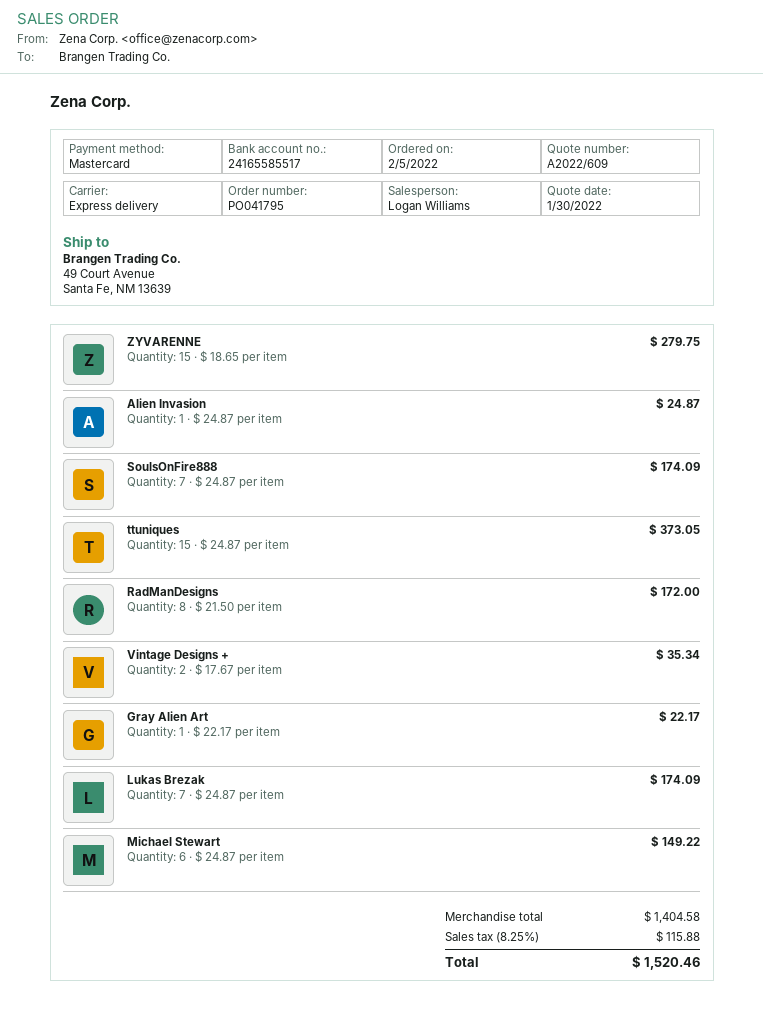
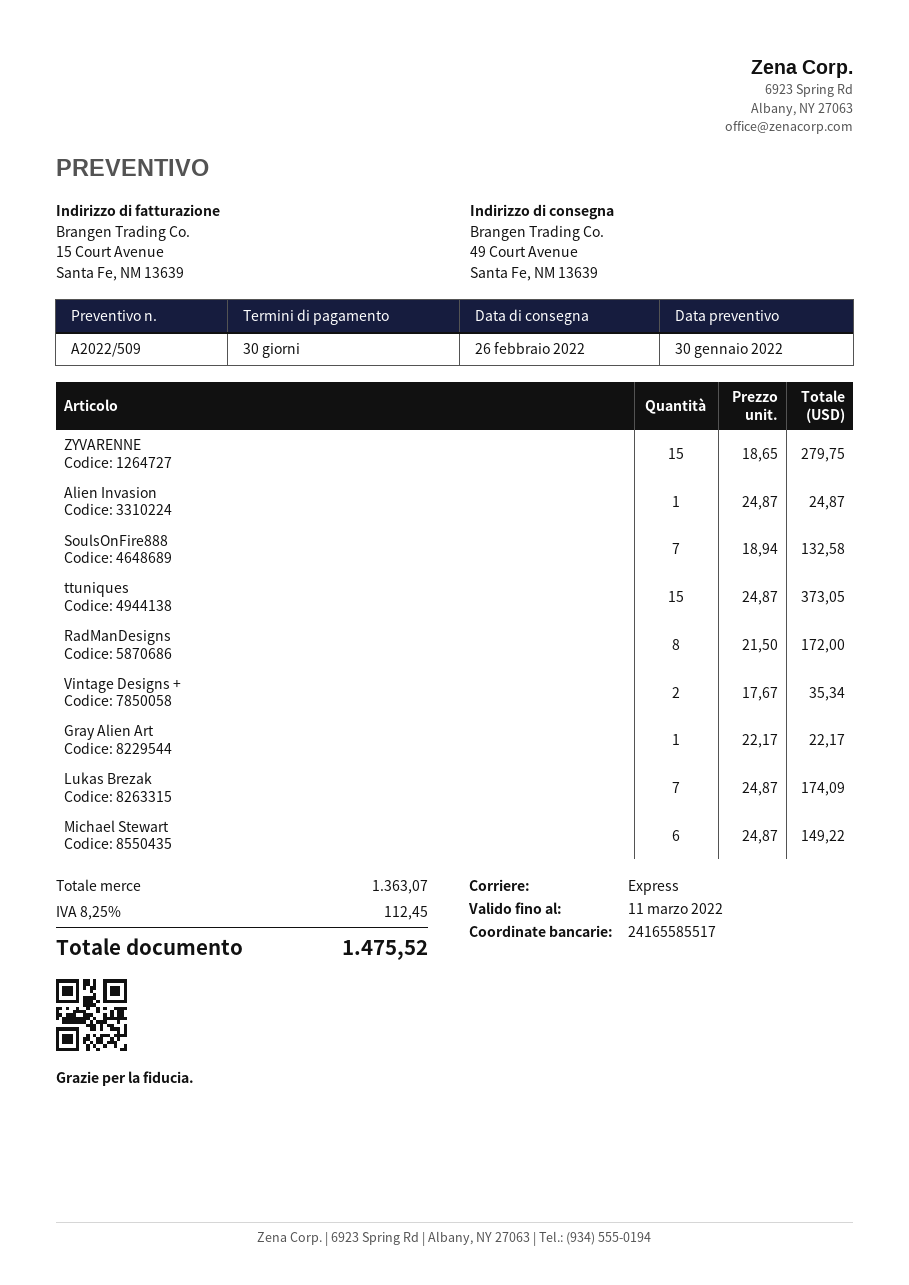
quote number: A2022/609 -> A2022/509
SoulsOnFire888: 7 x 24.87 = 174.09 -> 7 x 18.94 = 132.58
subtotal: 1404.58 -> 1363.07
tax: 8.25% = 115.88 -> 8.25% = 112.45
total: 1520.46 -> 1475.52

